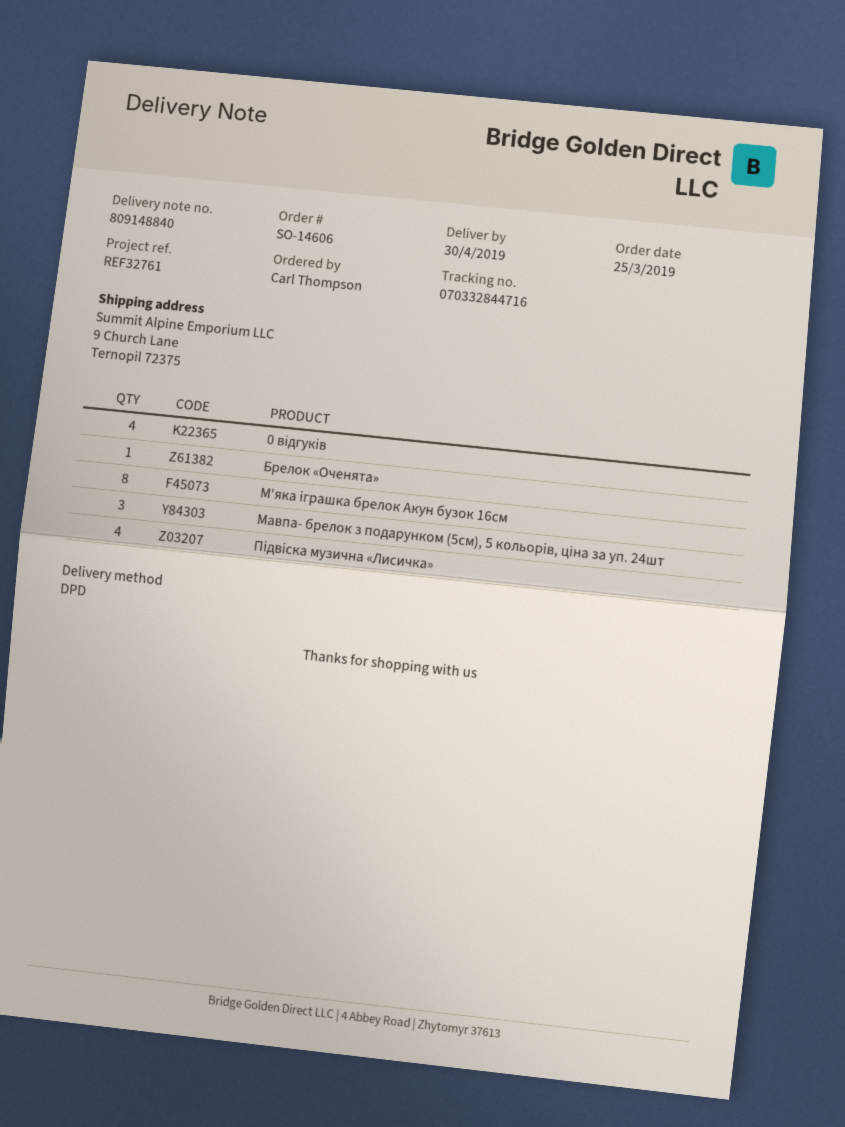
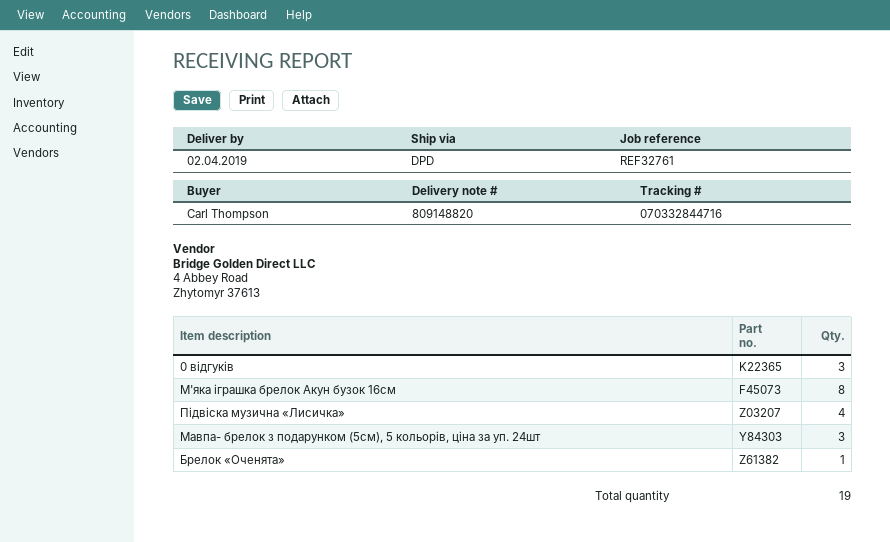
delivery note number: 809148840 -> 809148820
delivery date: 2019-04-30 -> 2019-04-02
0 відгуків: 4 -> 3

